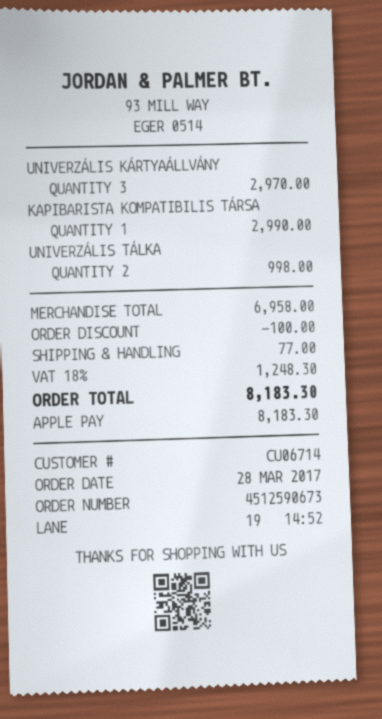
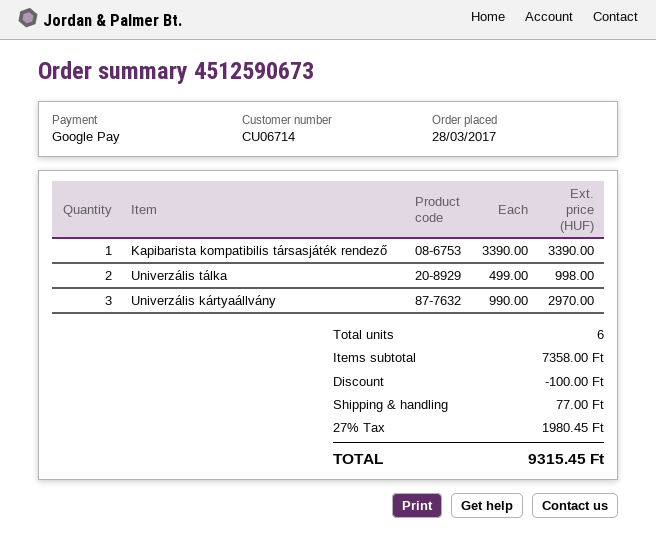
payment method: Apple Pay -> Google Pay
KAPIBARISTA KOMPATIBILIS TÁRSA: 1 for 2990.00 -> 1 for 3390.00
subtotal: 6958.00 -> 7358.00
tax: 18% = 1248.30 -> 27% = 1980.45
total: 8183.30 -> 9315.45

